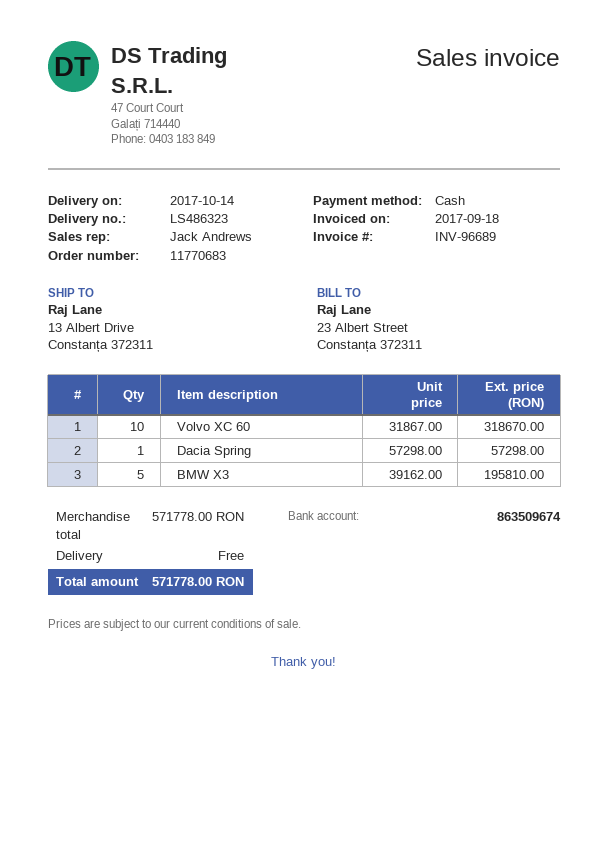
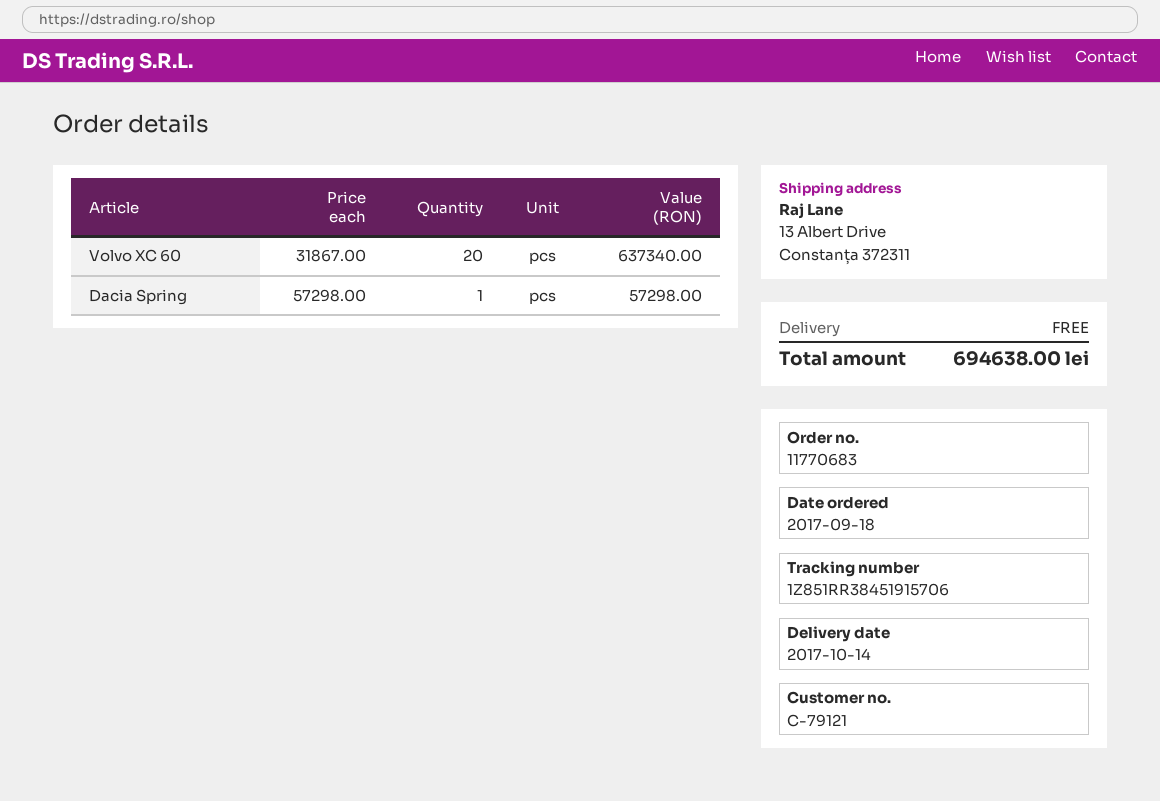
Volvo XC 60: 10 x 31867.00 = 318670.00 -> 20 x 31867.00 = 637340.00
BMW X3: 5 x 39162.00 = 195810.00 -> none
total: 571778.00 -> 694638.00

